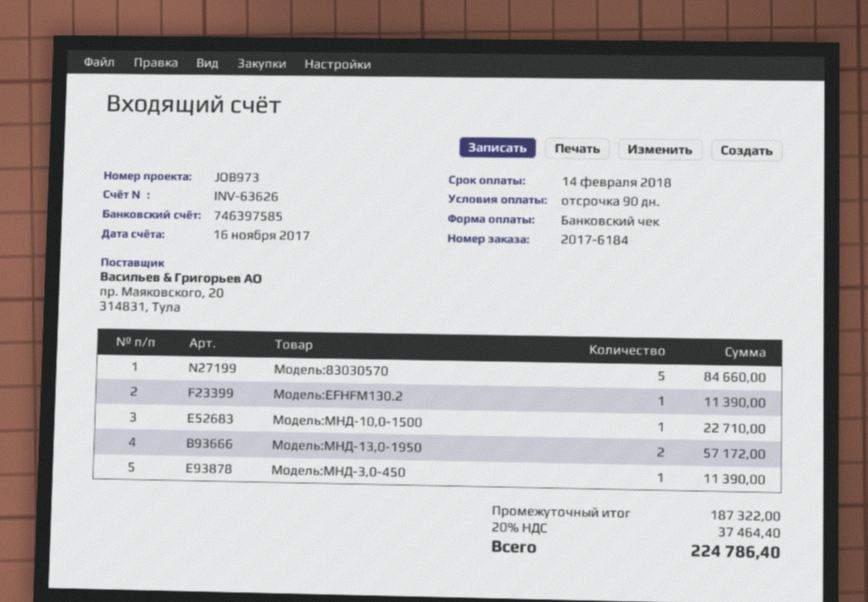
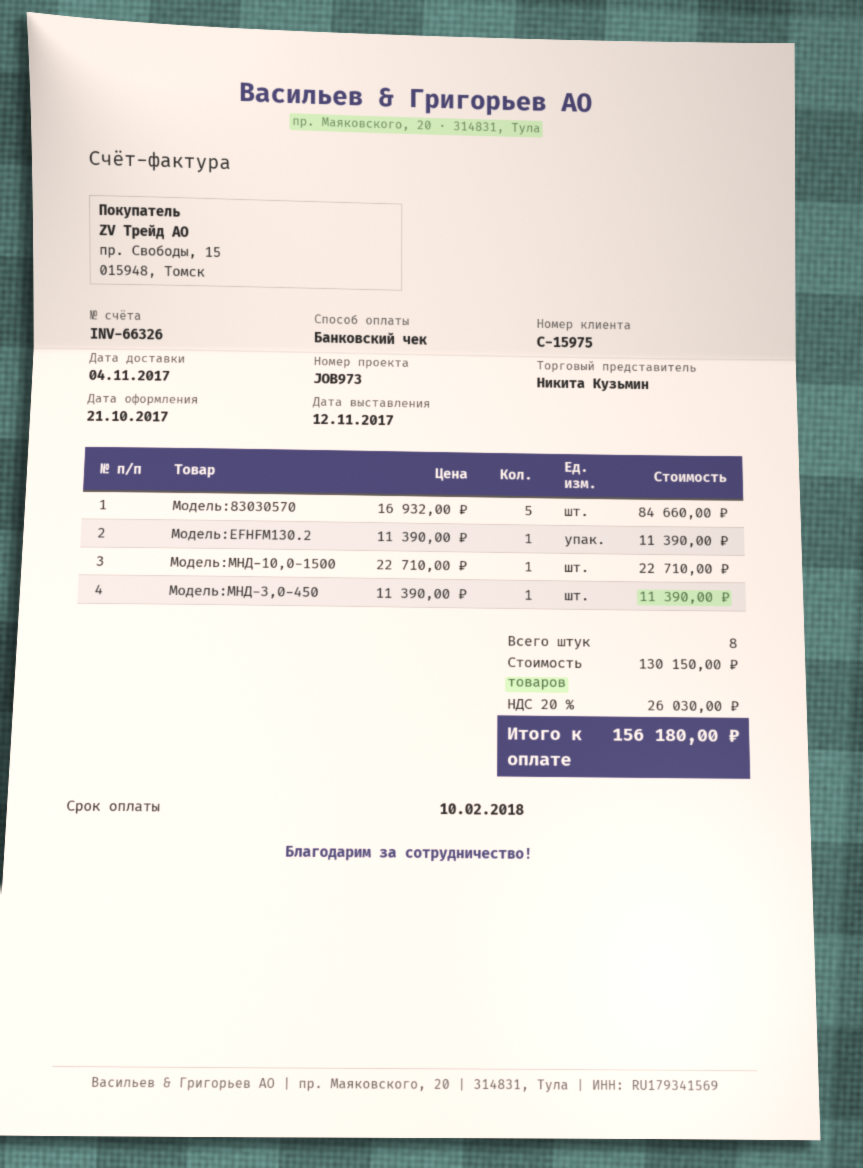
invoice number: INV-63626 -> INV-66326
invoice date: 2017-11-16 -> 2017-11-12
due date: 2018-02-14 -> 2018-02-10
Модель:МНД-13,0-1950: 2 for 57172.00 -> none
subtotal: 187322.00 -> 130150.00
tax: 20% = 37464.40 -> 20% = 26030.00
total: 224786.40 -> 156180.00

